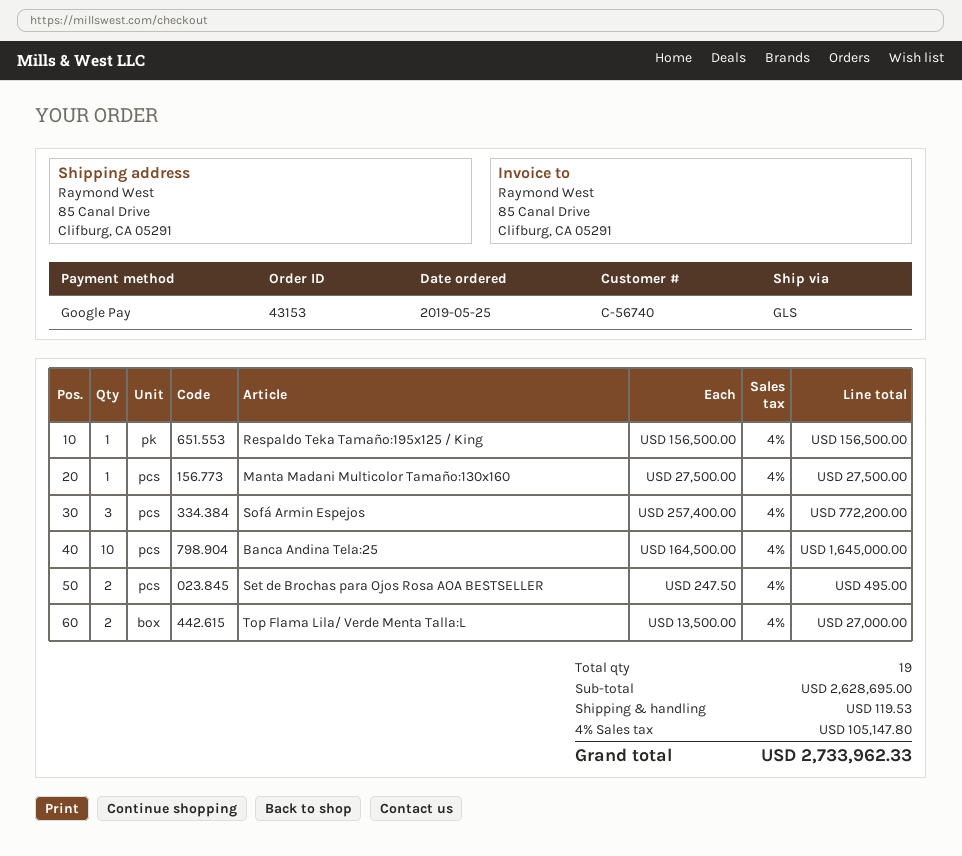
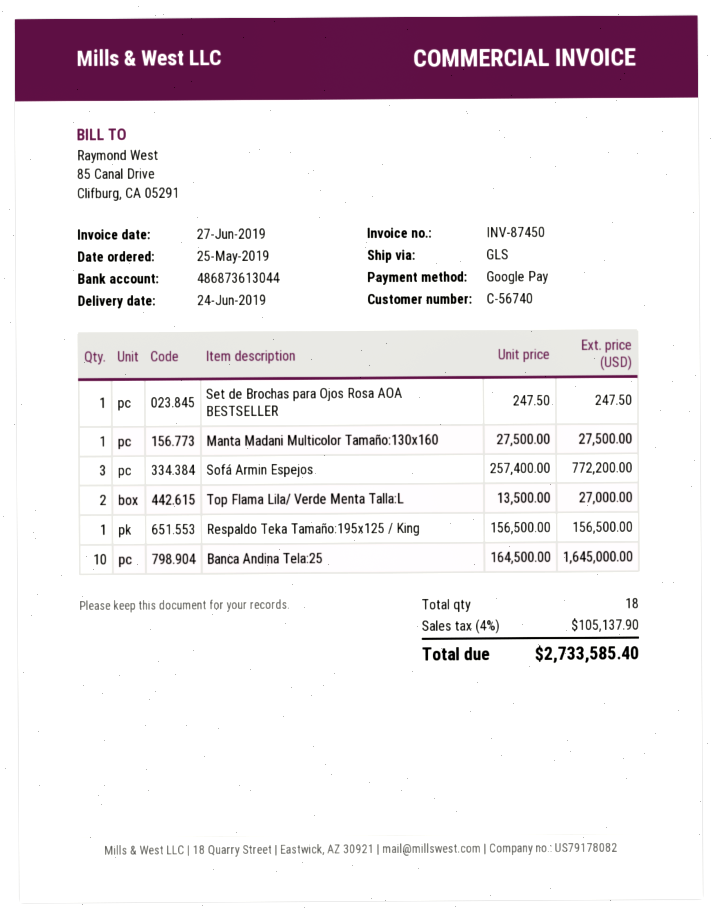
Set de Brochas para Ojos Rosa AOA BESTSELLER: 2 x 247.50 = 495.00 -> 1 x 247.50 = 247.50
total quantity: 19 -> 18
shipping: 119.53 -> none
tax: 4% = 105147.80 -> 4% = 105137.90
total: 2733962.33 -> 2733585.40

